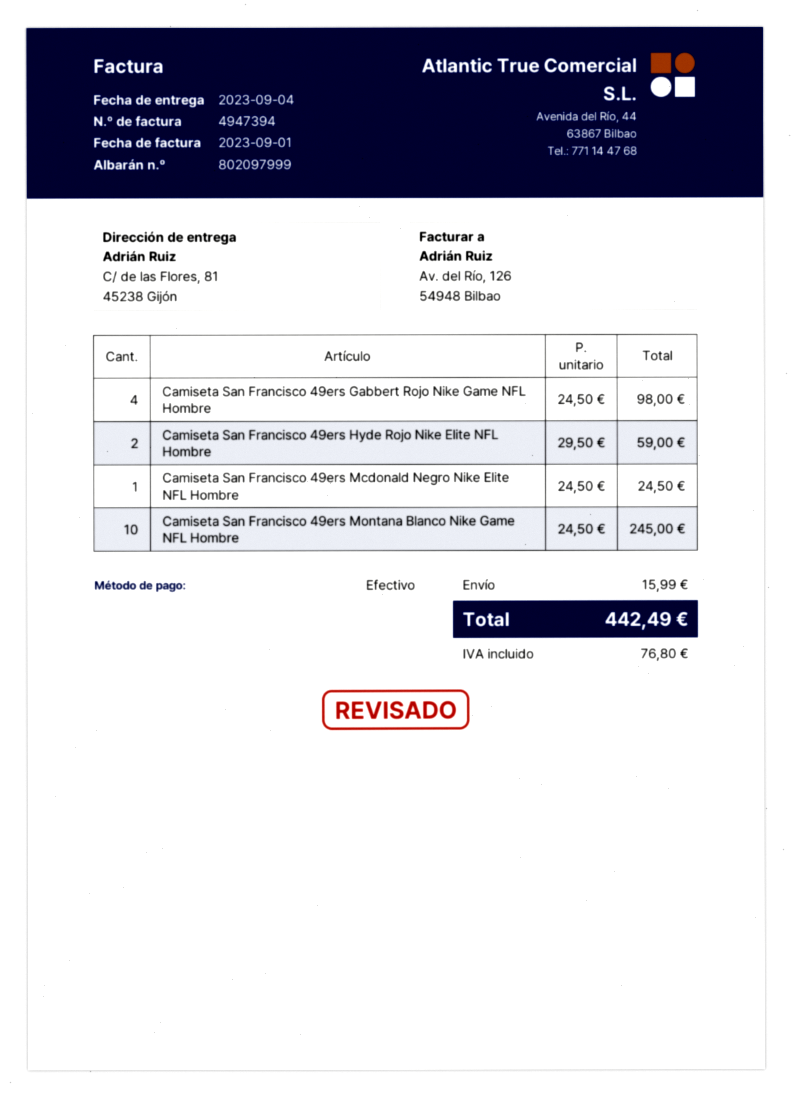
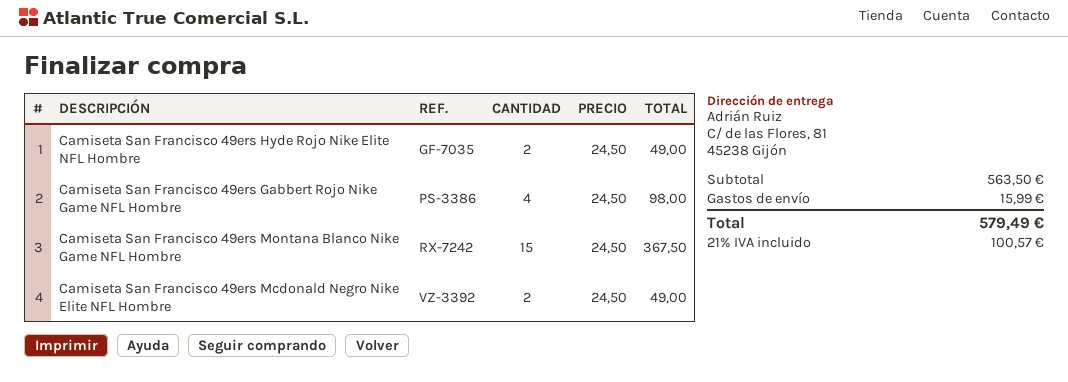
Camiseta San Francisco 49ers Hyde Rojo Nike Elite NFL Hombre: 2 x 29.50 = 59.00 -> 2 x 24.50 = 49.00
Camiseta San Francisco 49ers Mcdonald Negro Nike Elite NFL Hombre: 1 x 24.50 = 24.50 -> 2 x 24.50 = 49.00
Camiseta San Francisco 49ers Montana Blanco Nike Game NFL Hombre: 10 x 24.50 = 245.00 -> 15 x 24.50 = 367.50
tax: 76.80 -> 100.57
total: 442.49 -> 579.49

